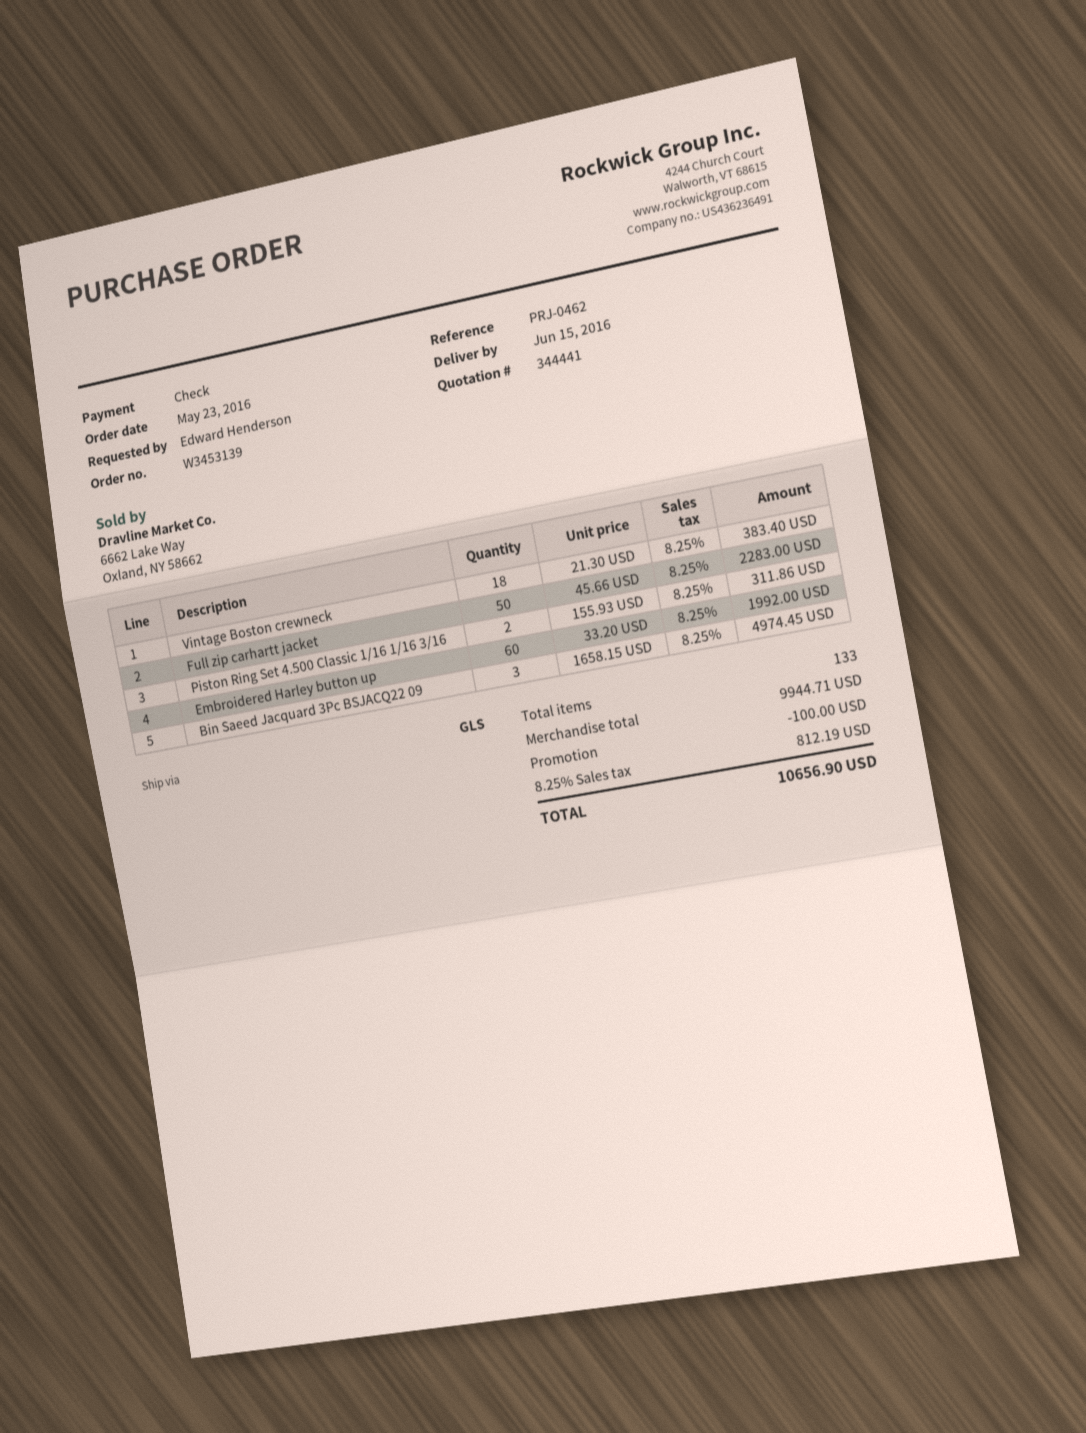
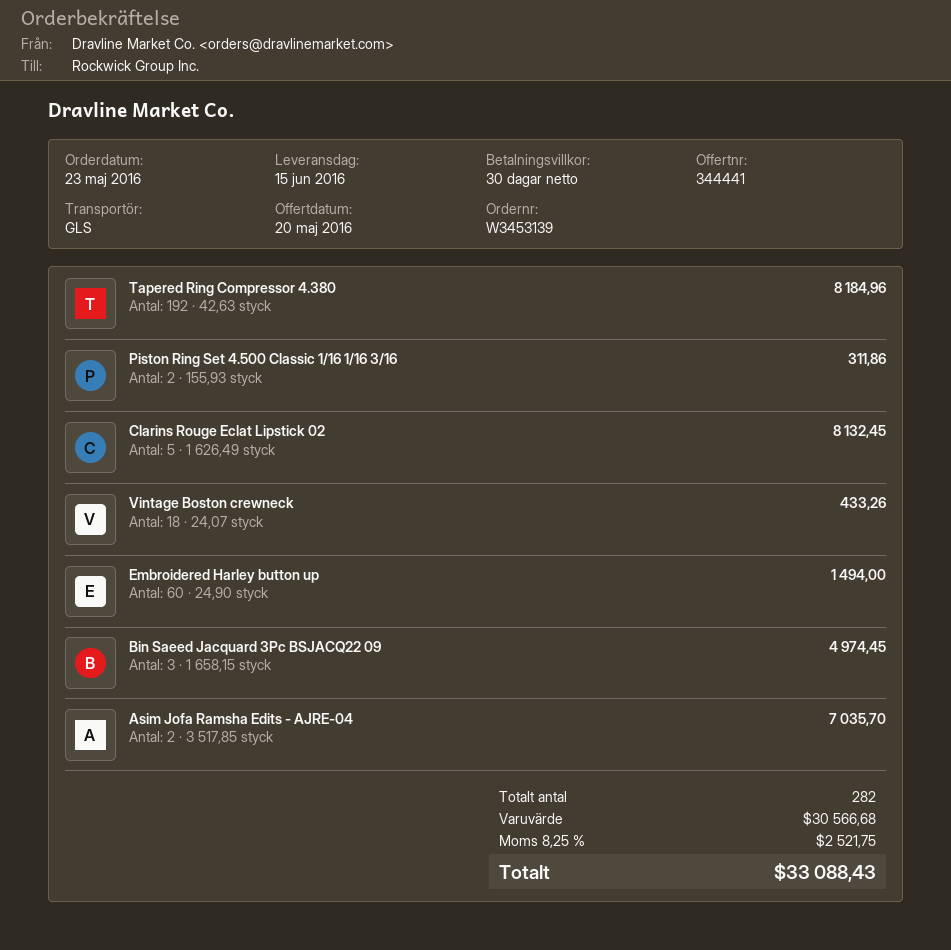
Vintage Boston crewneck: 18 x 21.30 = 383.40 -> 18 x 24.07 = 433.26
Full zip carhartt jacket: 50 x 45.66 = 2283.00 -> none
Embroidered Harley button up: 60 x 33.20 = 1992.00 -> 60 x 24.90 = 1494.00
Tapered Ring Compressor 4.380: none -> 192 x 42.63 = 8184.96
Clarins Rouge Eclat Lipstick 02: none -> 5 x 1626.49 = 8132.45
Asim Jofa Ramsha Edits - AJRE-04: none -> 2 x 3517.85 = 7035.70
total quantity: 133 -> 282
subtotal: 9944.71 -> 30566.68
discount: 100.00 -> none
tax: 8.25% = 812.19 -> 8.25% = 2521.75
total: 10656.90 -> 33088.43

